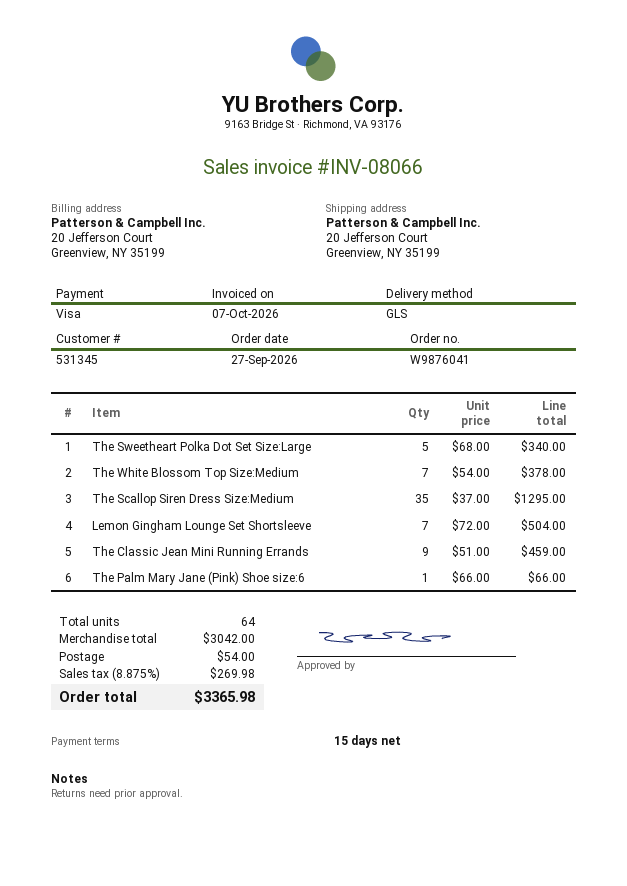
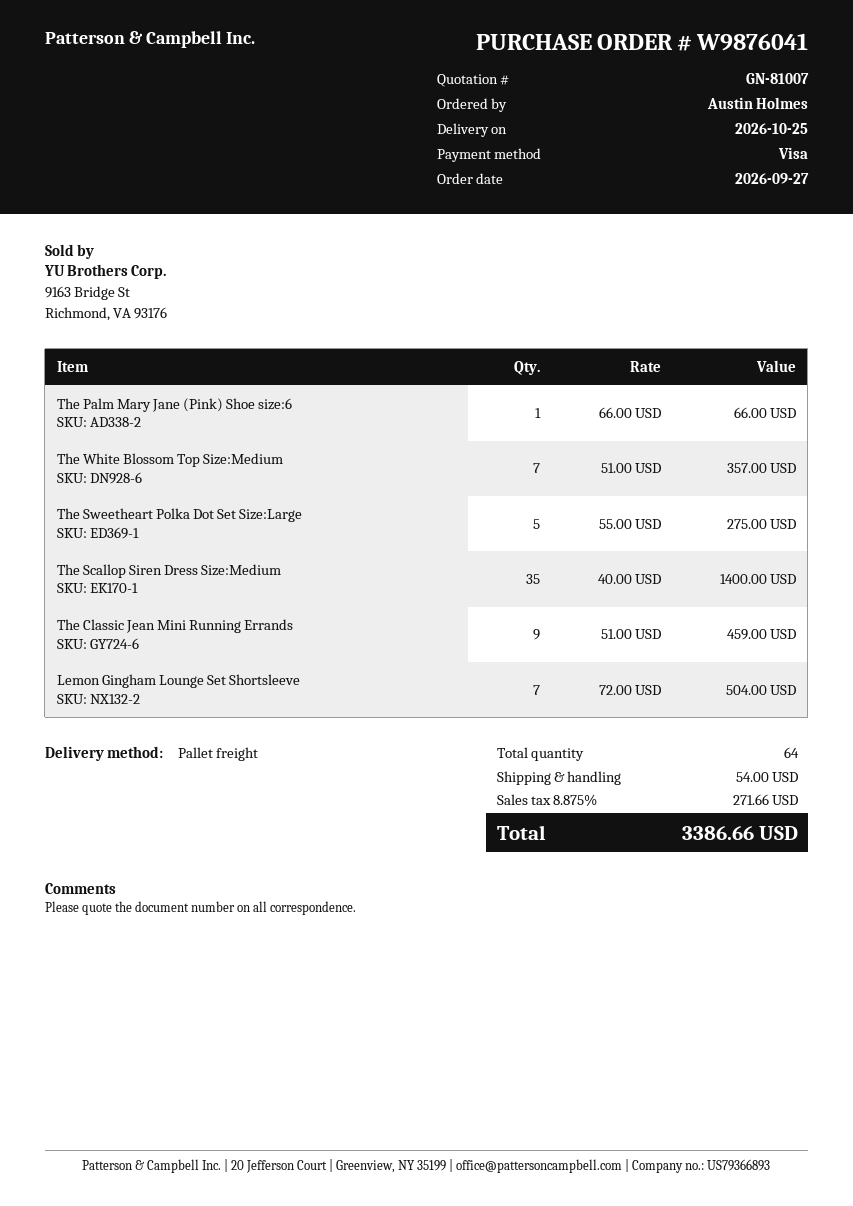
shipping method: GLS -> pallet freight
The Sweetheart Polka Dot Set Size:Large: 5 x 68.00 = 340.00 -> 5 x 55.00 = 275.00
The White Blossom Top Size:Medium: 7 x 54.00 = 378.00 -> 7 x 51.00 = 357.00
The Scallop Siren Dress Size:Medium: 35 x 37.00 = 1295.00 -> 35 x 40.00 = 1400.00
tax: 8.875% = 269.98 -> 8.875% = 271.66
total: 3365.98 -> 3386.66

